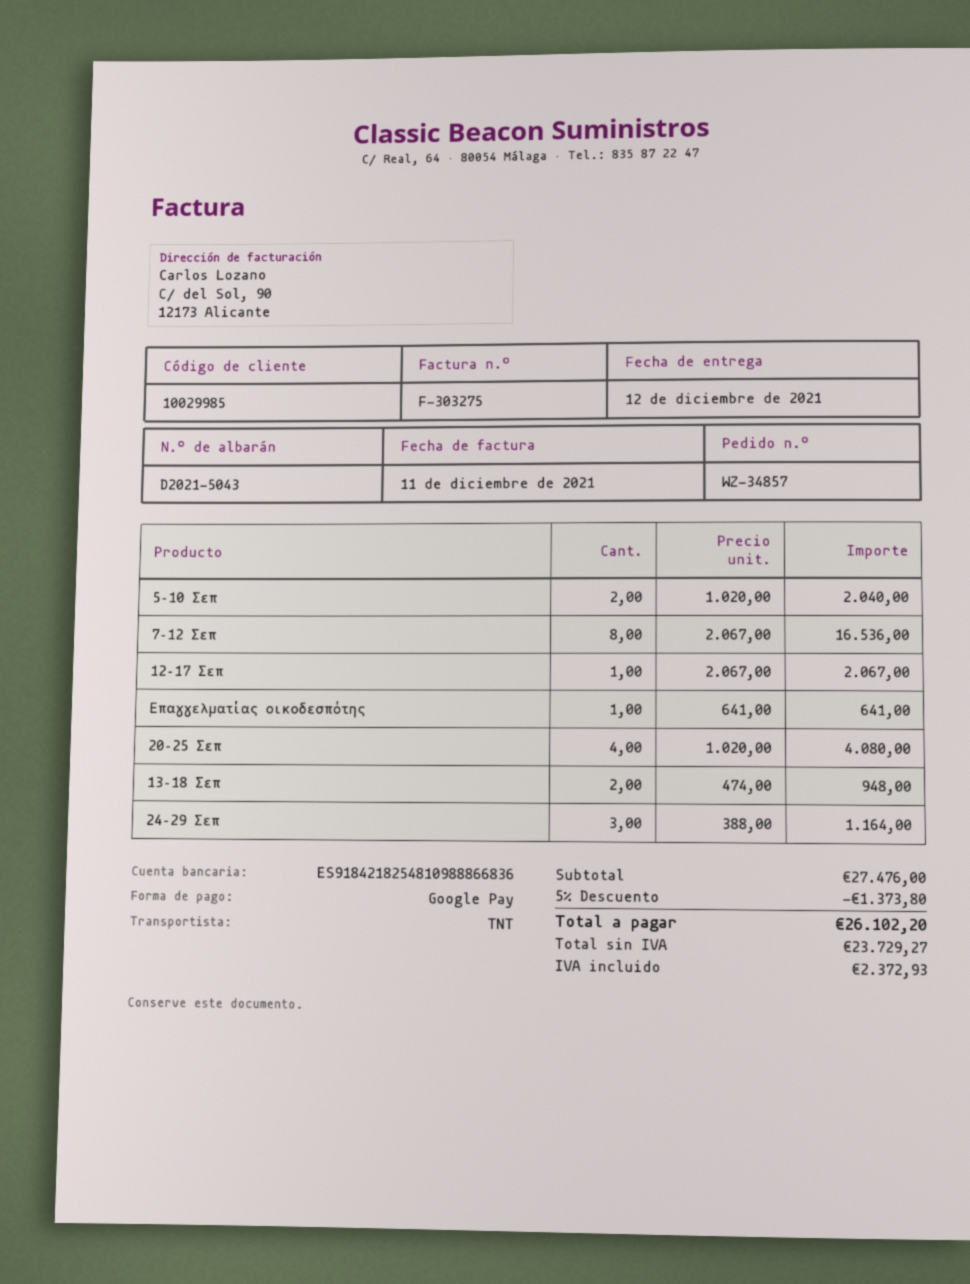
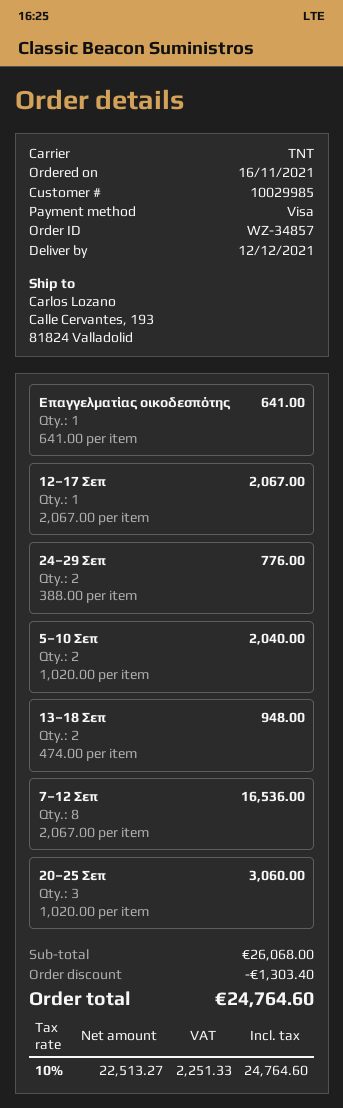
payment method: Google Pay -> Visa
20–25 Σεπ: 4 x 1020.00 = 4080.00 -> 3 x 1020.00 = 3060.00
24–29 Σεπ: 3 x 388.00 = 1164.00 -> 2 x 388.00 = 776.00
subtotal: 27476.00 -> 26068.00
discount: 1373.80 -> 1303.40
net: 23729.27 -> 22513.27
tax: 2372.93 -> 2251.33
total: 26102.20 -> 24764.60

